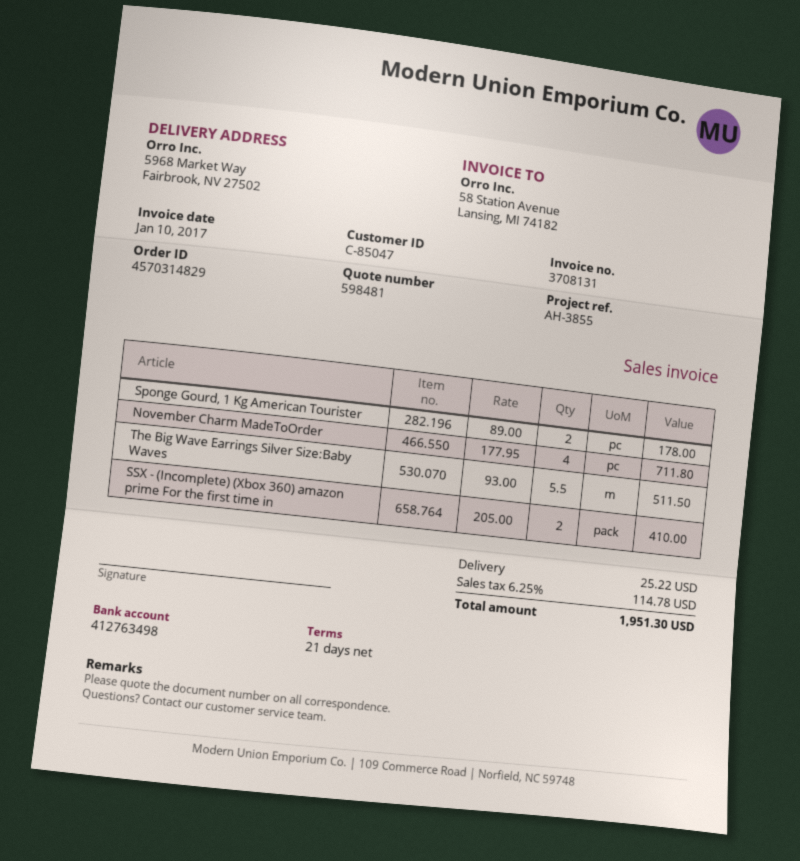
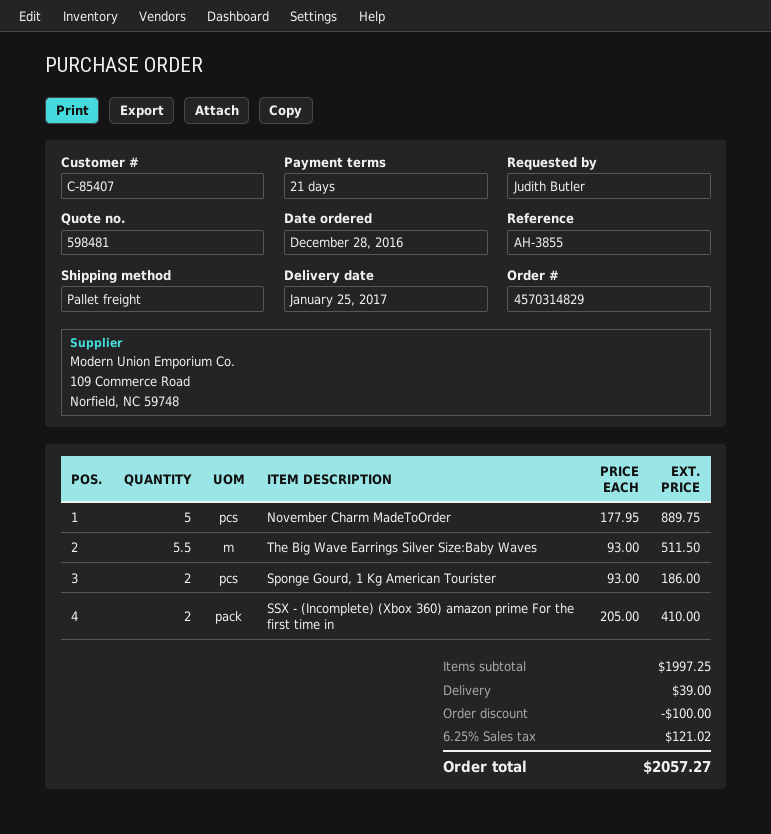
customer number: C-85047 -> C-85407
Sponge Gourd, 1 Kg American Tourister: 2 x 89.00 = 178.00 -> 2 x 93.00 = 186.00
November Charm MadeToOrder: 4 x 177.95 = 711.80 -> 5 x 177.95 = 889.75
discount: none -> 100.00
shipping: 25.22 -> 39.00
tax: 6.25% = 114.78 -> 6.25% = 121.02
total: 1951.30 -> 2057.27

